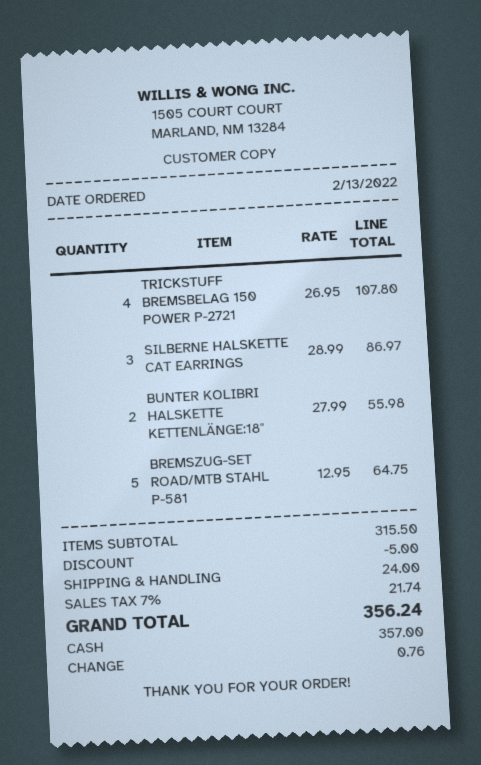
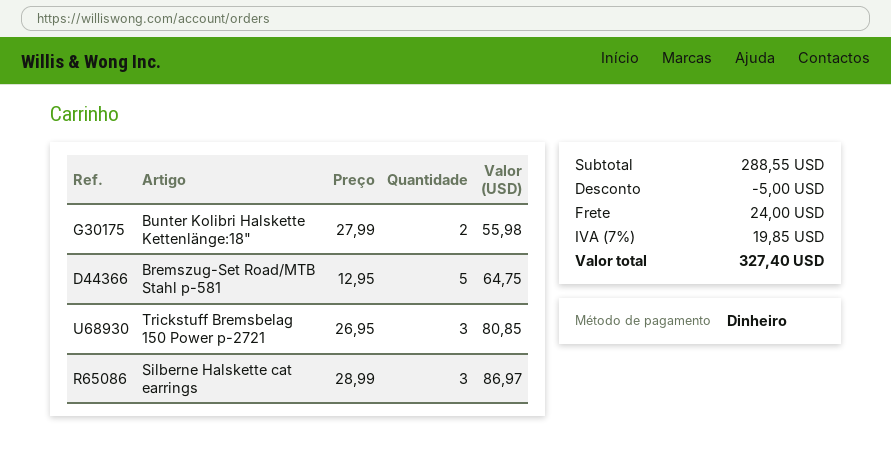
TRICKSTUFF BREMSBELAG 150 POWER P-2721: 4 x 26.95 = 107.80 -> 3 x 26.95 = 80.85
subtotal: 315.50 -> 288.55
tax: 7% = 21.74 -> 7% = 19.85
total: 356.24 -> 327.40

